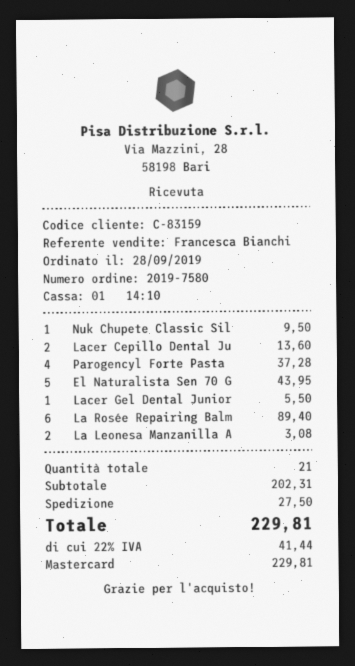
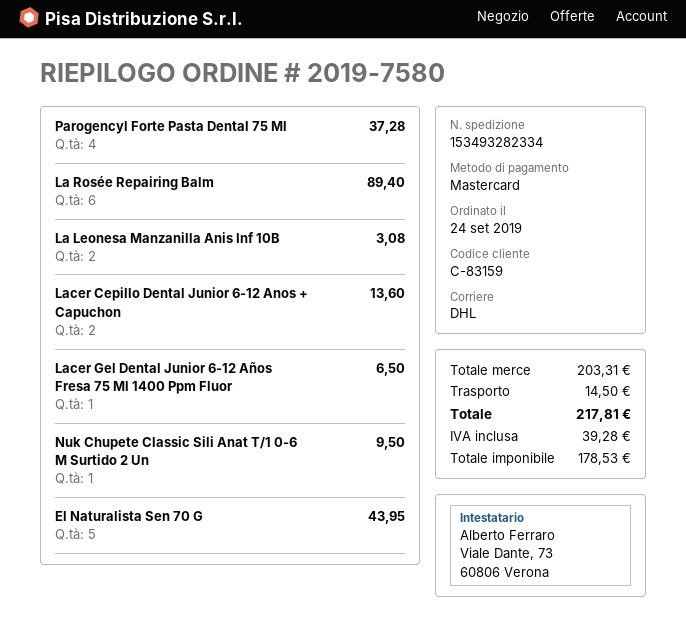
order date: 2019-09-28 -> 2019-09-24
Lacer Gel Dental Junior: 1 for 5.50 -> 1 for 6.50
subtotal: 202.31 -> 203.31
shipping: 27.50 -> 14.50
tax: 41.44 -> 39.28
total: 229.81 -> 217.81

